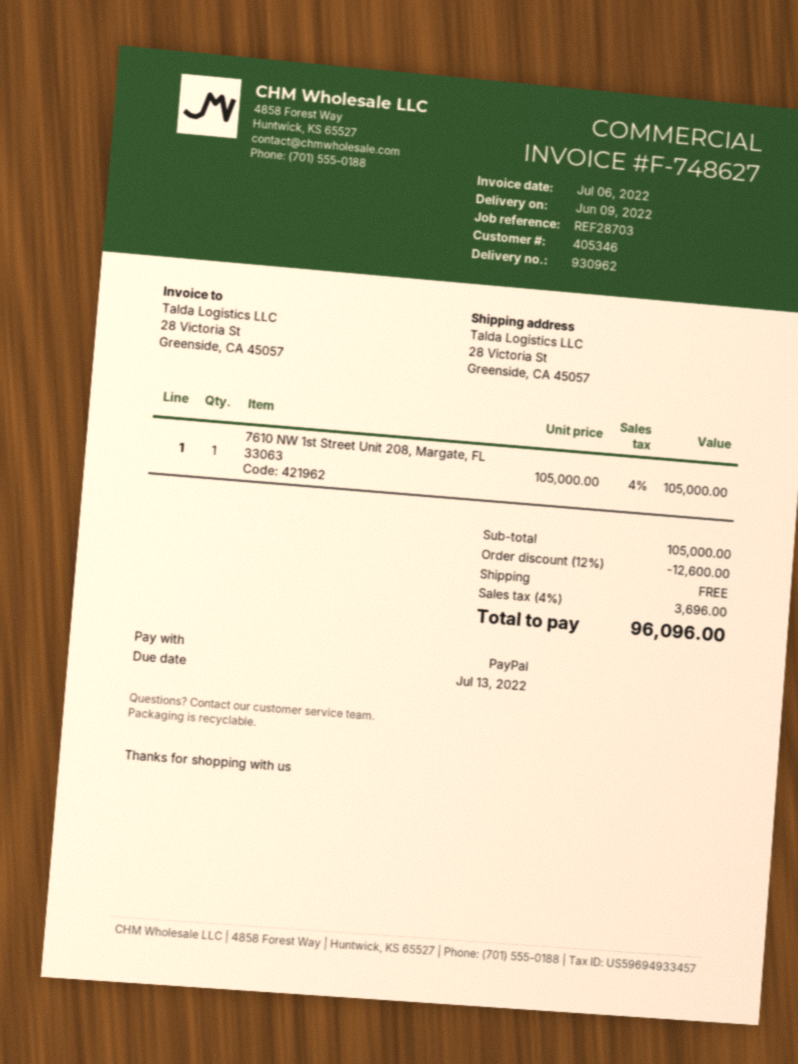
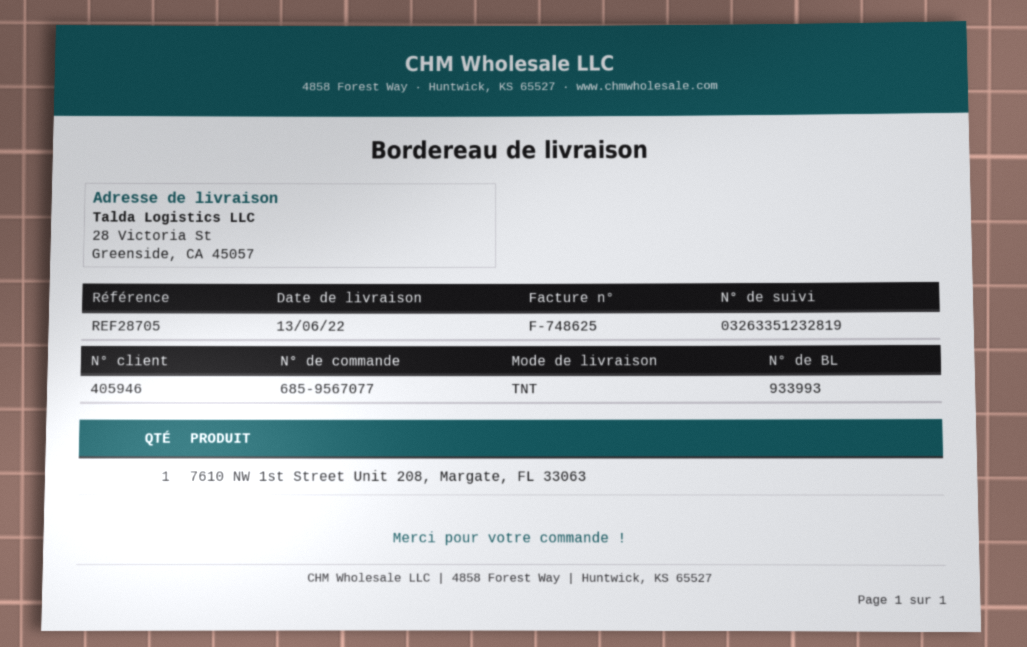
delivery note number: 930962 -> 933993
delivery date: 2022-06-09 -> 2022-06-13
invoice number: F-748627 -> F-748625
customer number: 405346 -> 405946
reference: REF28703 -> REF28705

